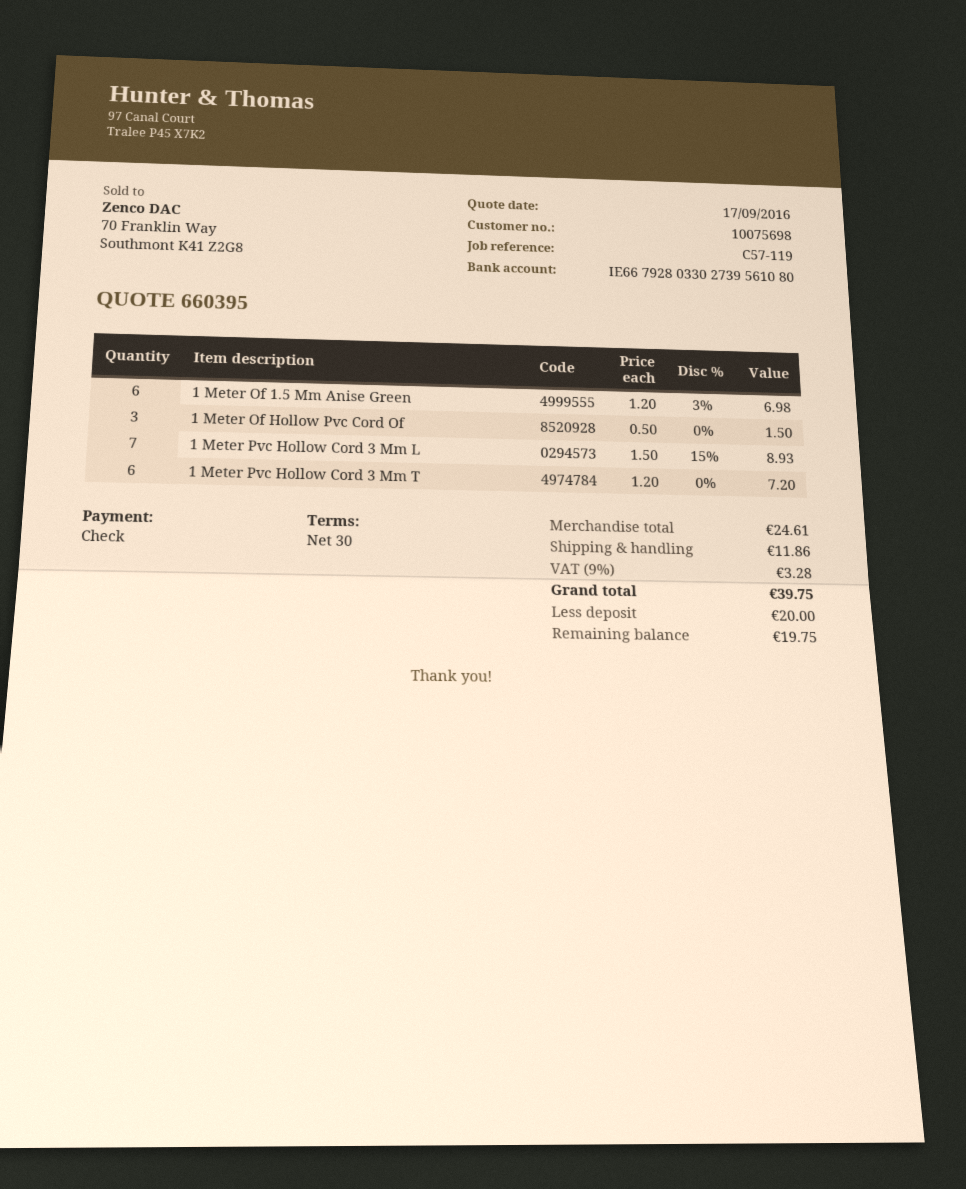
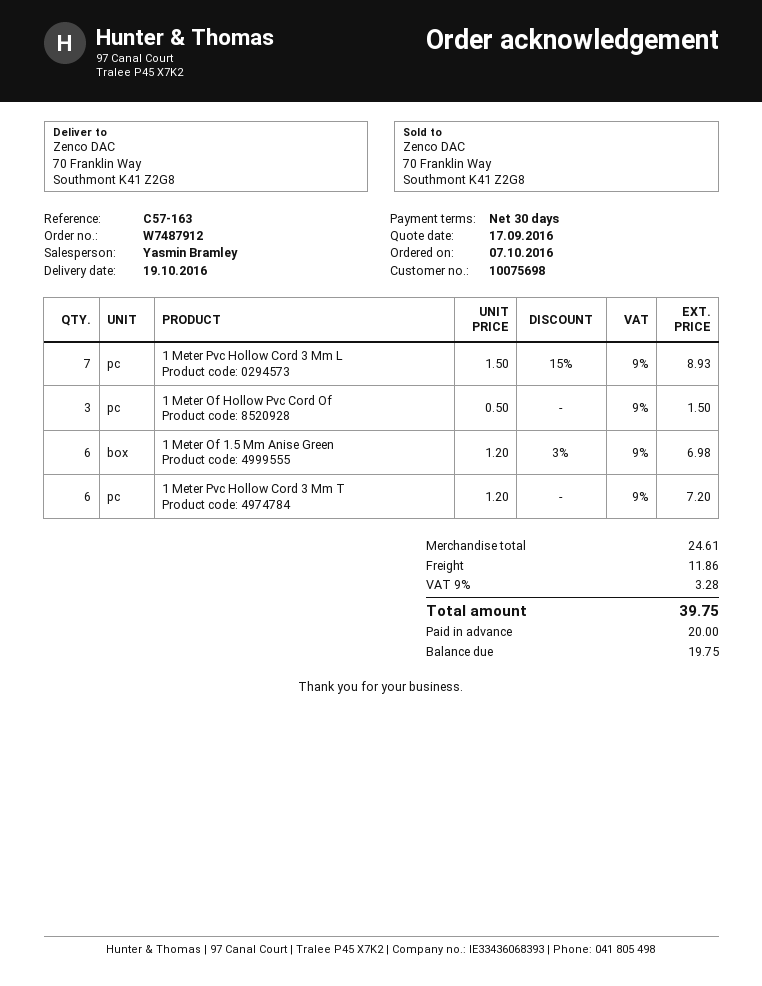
reference: C57-119 -> C57-163

